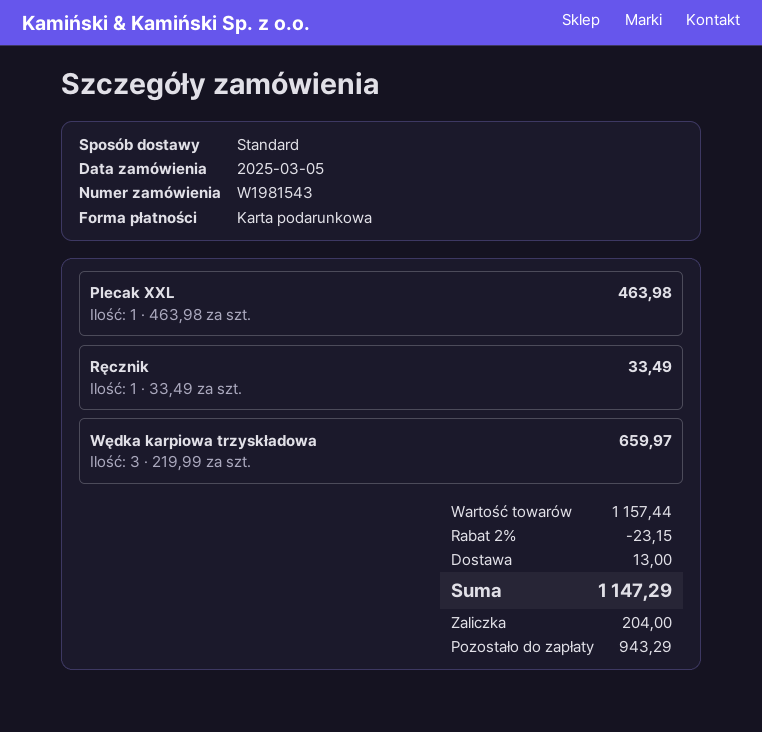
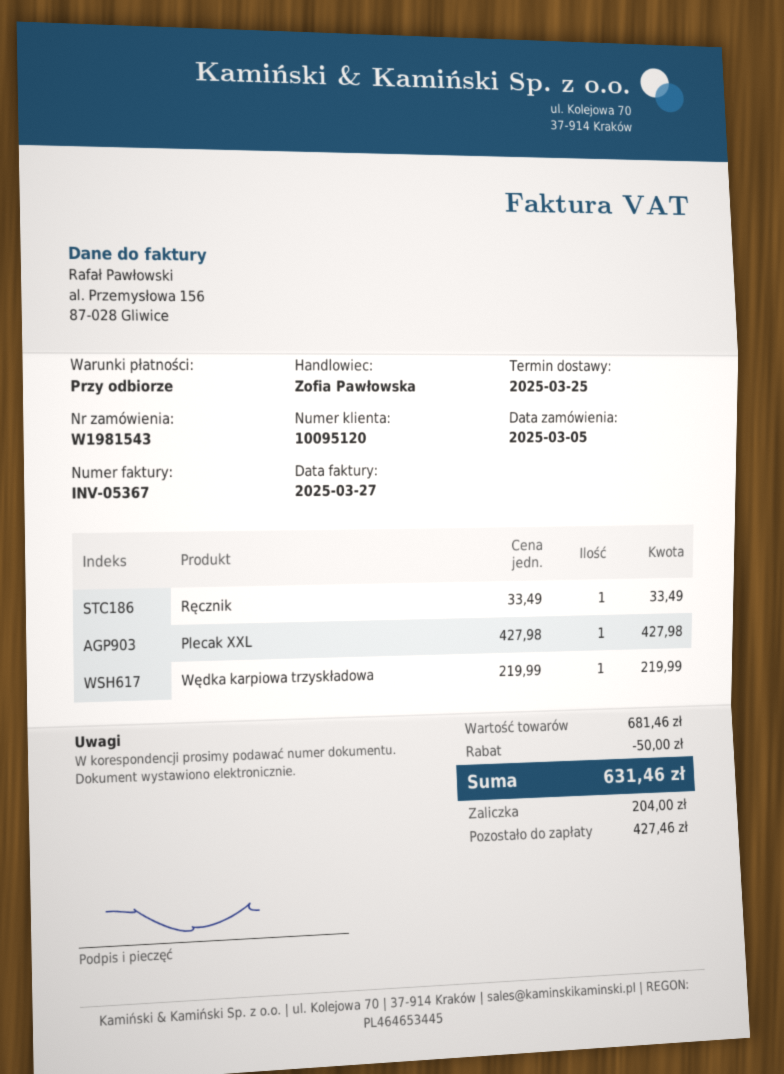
Plecak XXL: 1 x 463.98 = 463.98 -> 1 x 427.98 = 427.98
Wędka karpiowa trzyskładowa: 3 x 219.99 = 659.97 -> 1 x 219.99 = 219.99
subtotal: 1157.44 -> 681.46
discount: 23.15 -> 50.00
shipping: 13.00 -> none
total: 1147.29 -> 631.46
balance: 943.29 -> 427.46

